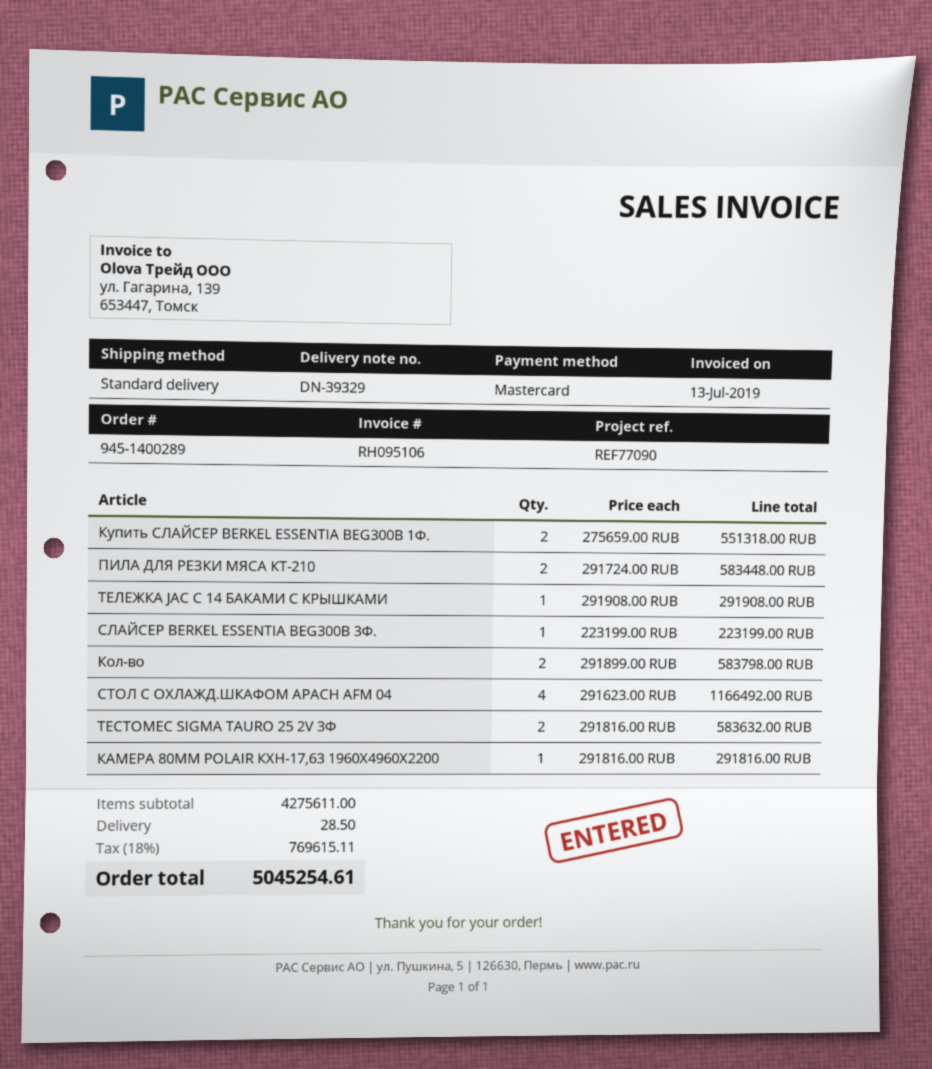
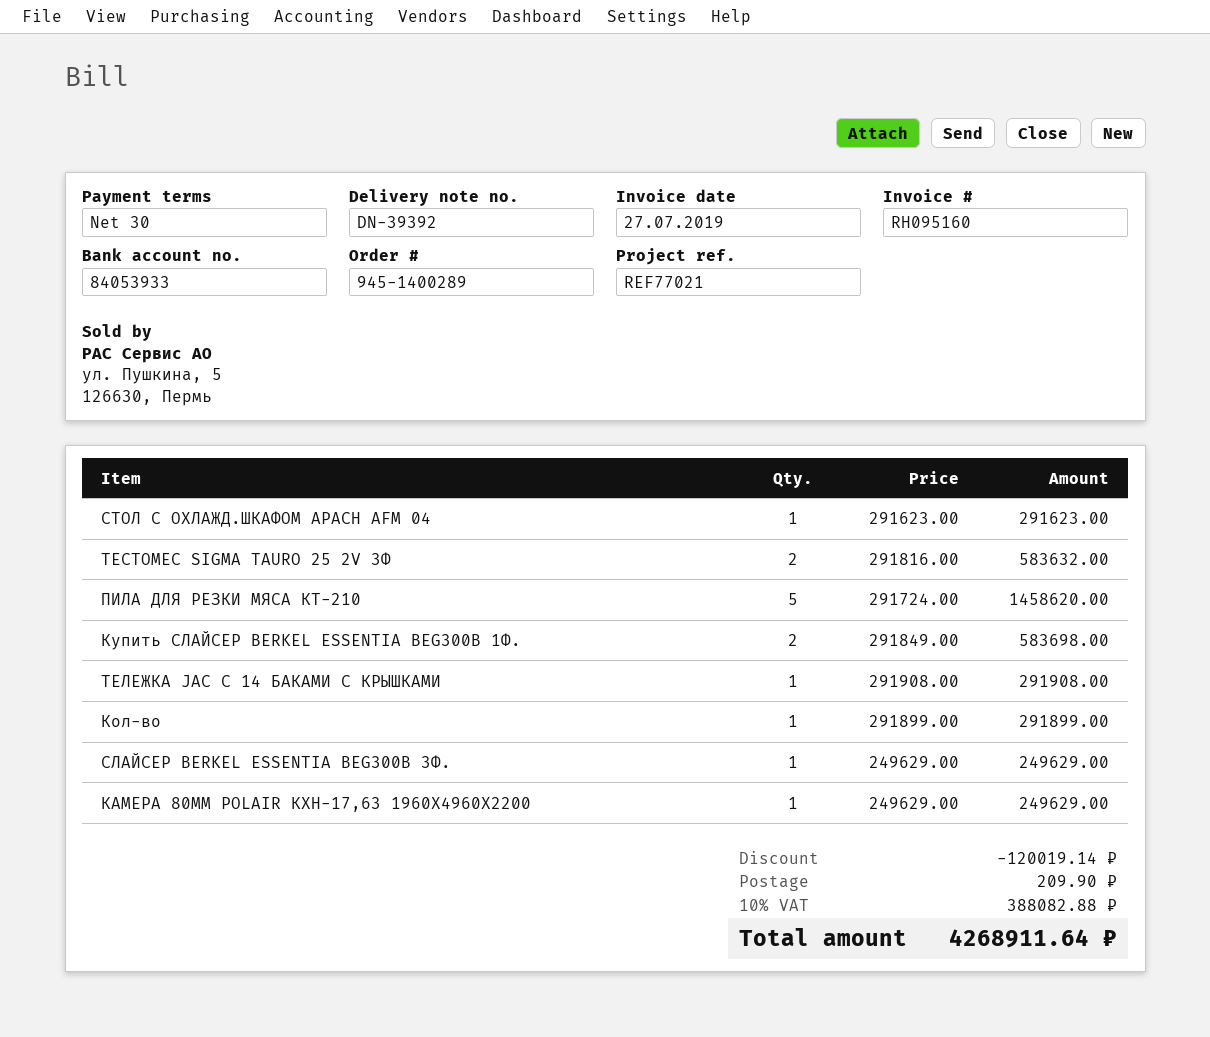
delivery note number: DN-39329 -> DN-39392
invoice number: RH095106 -> RH095160
invoice date: 2019-07-13 -> 2019-07-27
reference: REF77090 -> REF77021
Купить СЛАЙСЕР BERKEL ESSENTIA BEG300B 1Ф.: 2 x 275659.00 = 551318.00 -> 2 x 291849.00 = 583698.00
ПИЛА ДЛЯ РЕЗКИ МЯСА КТ-210: 2 x 291724.00 = 583448.00 -> 5 x 291724.00 = 1458620.00
СЛАЙСЕР BERKEL ESSENTIA BEG300B 3Ф.: 1 x 223199.00 = 223199.00 -> 1 x 249629.00 = 249629.00
Кол-во: 2 x 291899.00 = 583798.00 -> 1 x 291899.00 = 291899.00
СТОЛ С ОХЛАЖД.ШКАФОМ APACH AFM 04: 4 x 291623.00 = 1166492.00 -> 1 x 291623.00 = 291623.00
КАМЕРА 80ММ POLAIR КХН-17,63 1960Х4960Х2200: 1 x 291816.00 = 291816.00 -> 1 x 249629.00 = 249629.00
discount: none -> 120019.14
shipping: 28.50 -> 209.90
tax: 18% = 769615.11 -> 10% = 388082.88
total: 5045254.61 -> 4268911.64

